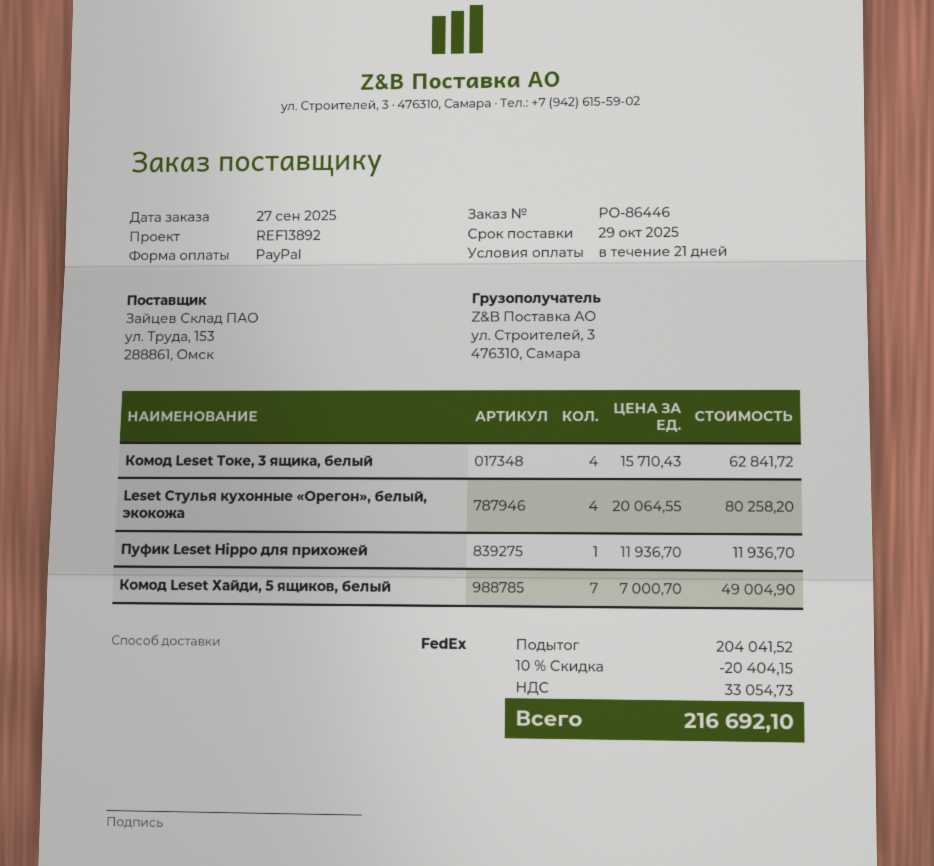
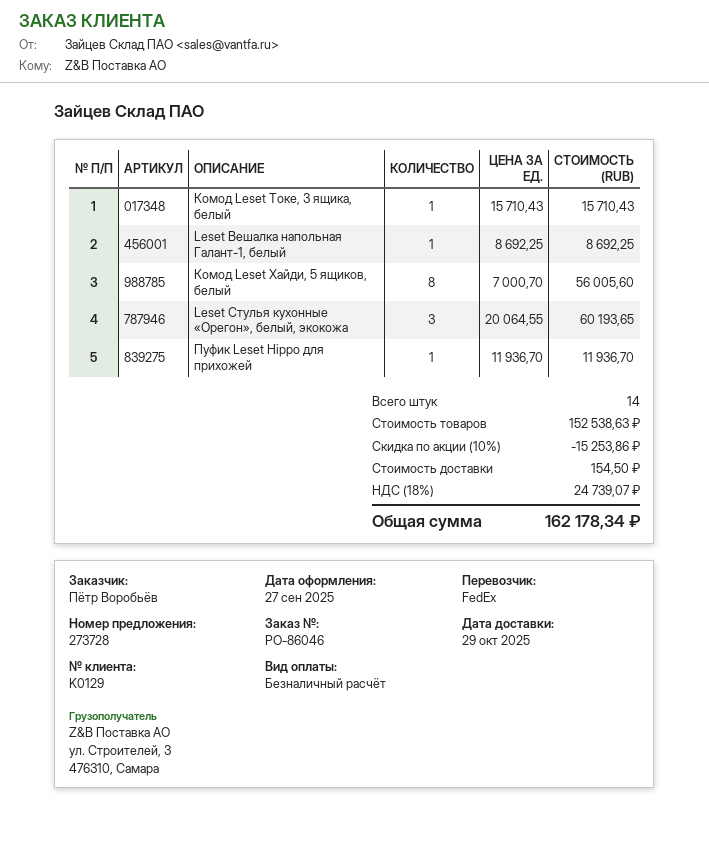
order number: PO-86446 -> PO-86046
payment method: PayPal -> bank transfer
Комод Leset Токе, 3 ящика, белый: 4 x 15710.43 = 62841.72 -> 1 x 15710.43 = 15710.43
Leset Стулья кухонные «Орегон», белый, экокожа: 4 x 20064.55 = 80258.20 -> 3 x 20064.55 = 60193.65
Комод Leset Хайди, 5 ящиков, белый: 7 x 7000.70 = 49004.90 -> 8 x 7000.70 = 56005.60
Leset Вешалка напольная Галант-1, белый: none -> 1 x 8692.25 = 8692.25
subtotal: 204041.52 -> 152538.63
discount: 10% = 20404.15 -> 10% = 15253.86
shipping: none -> 154.50
tax: 33054.73 -> 24739.07
total: 216692.10 -> 162178.34

